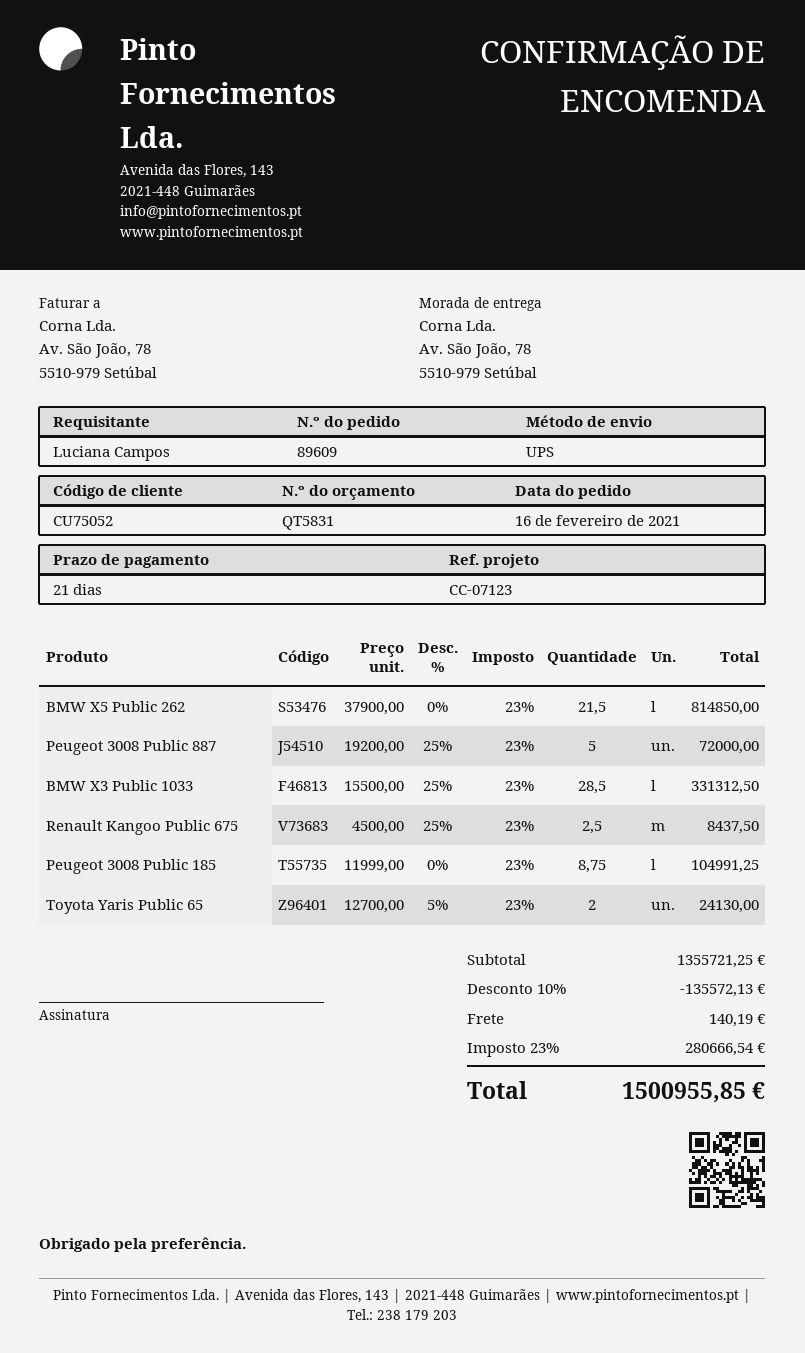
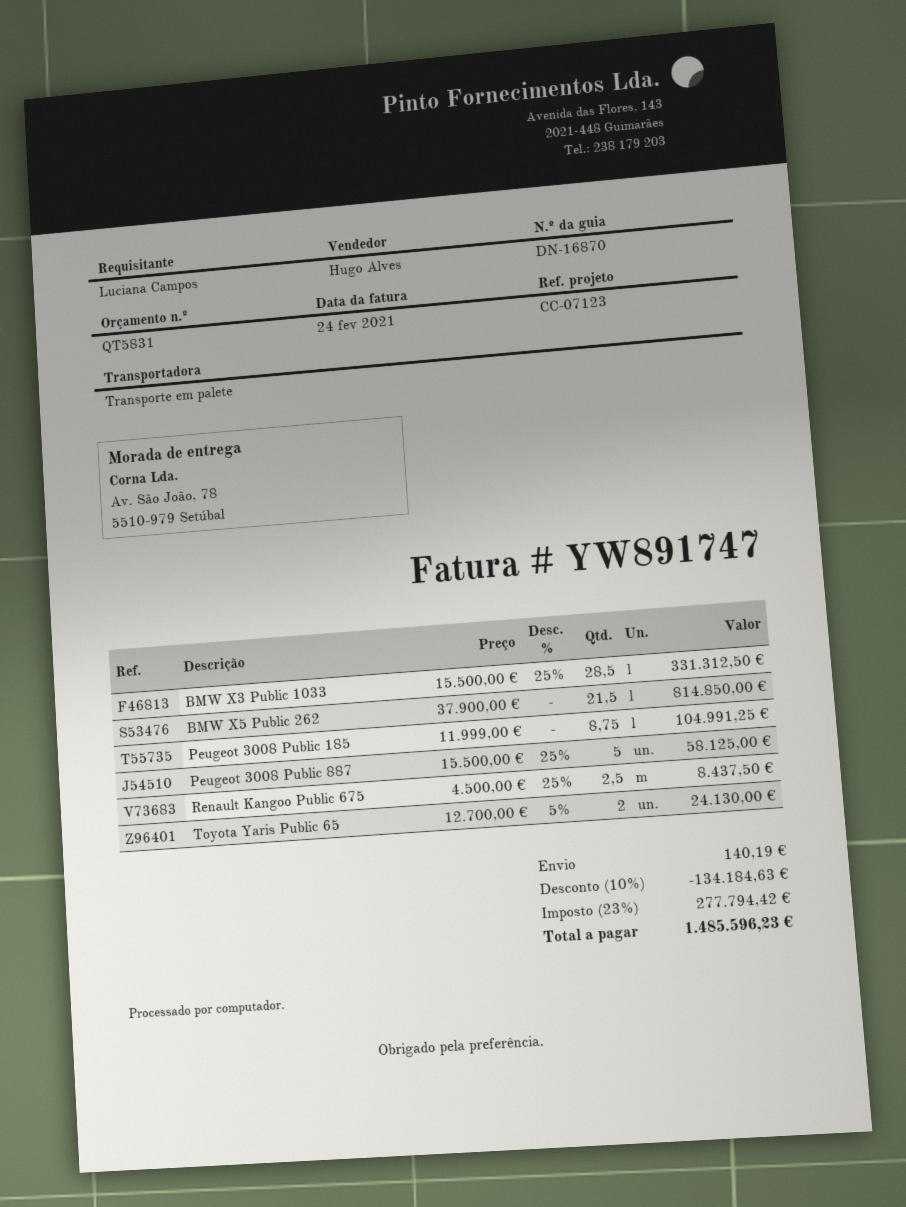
shipping method: UPS -> pallet freight
Peugeot 3008 Public 887: 5 x 19200.00 - 25% = 72000.00 -> 5 x 15500.00 - 25% = 58125.00
discount: 10% = 135572.13 -> 10% = 134184.63
tax: 23% = 280666.54 -> 23% = 277794.42
total: 1500955.85 -> 1485596.23

